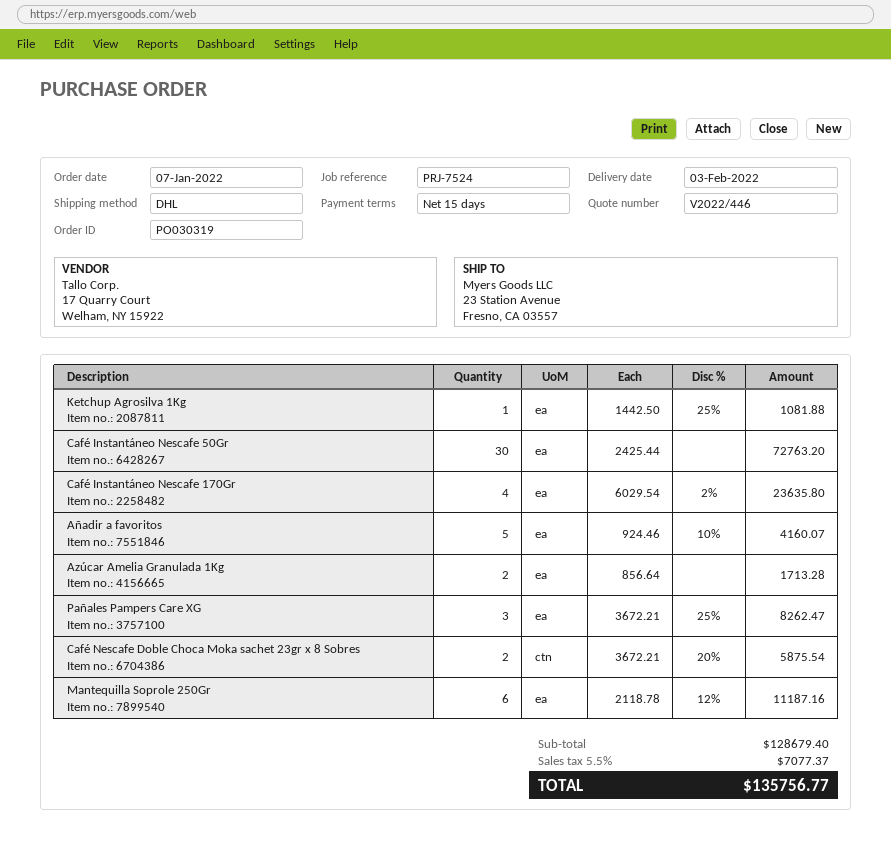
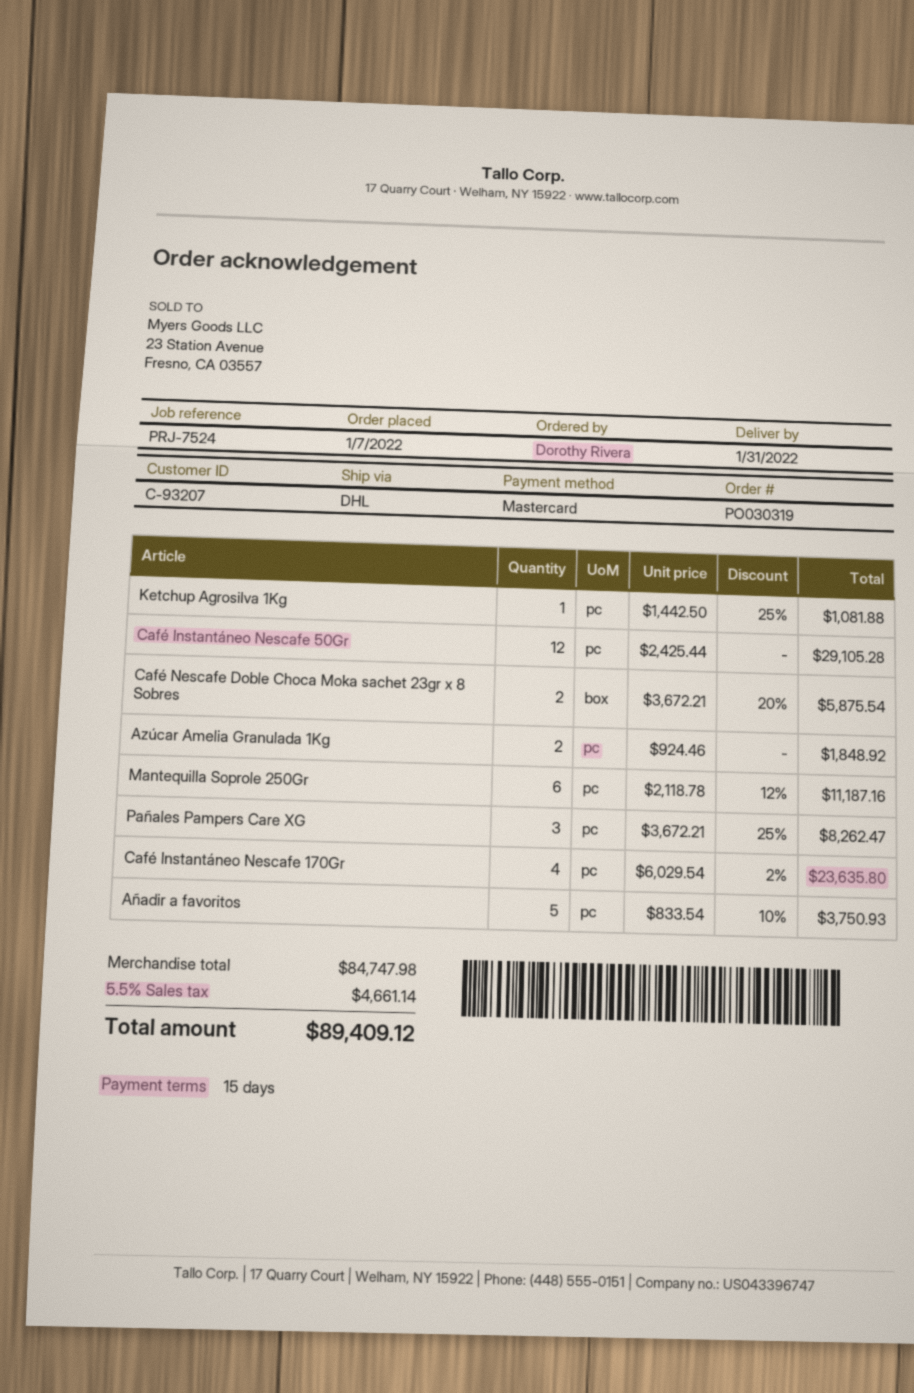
delivery date: 2022-02-03 -> 2022-01-31
Café Instantáneo Nescafe 50Gr: 30 x 2425.44 = 72763.20 -> 12 x 2425.44 = 29105.28
Añadir a favoritos: 5 x 924.46 - 10% = 4160.07 -> 5 x 833.54 - 10% = 3750.93
Azúcar Amelia Granulada 1Kg: 2 x 856.64 = 1713.28 -> 2 x 924.46 = 1848.92
subtotal: 128679.40 -> 84747.98
tax: 5.5% = 7077.37 -> 5.5% = 4661.14
total: 135756.77 -> 89409.12

